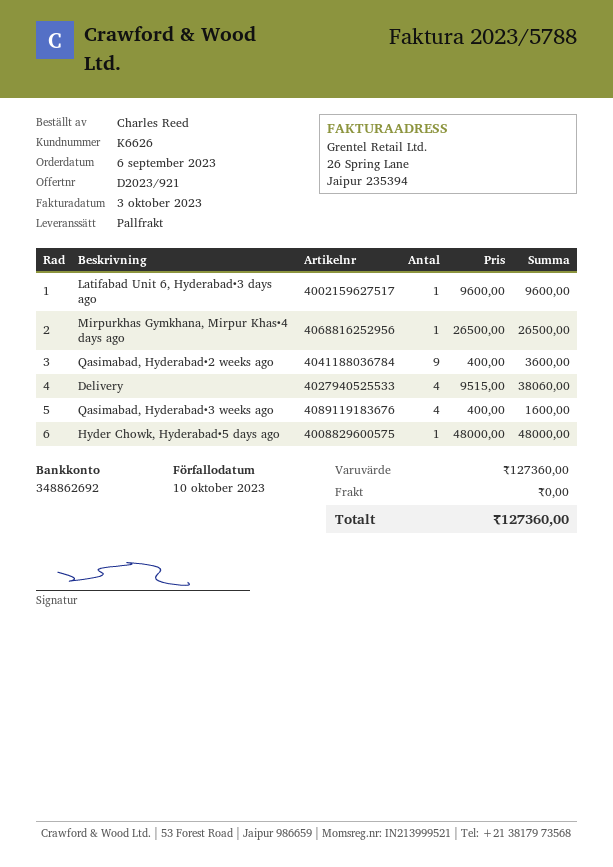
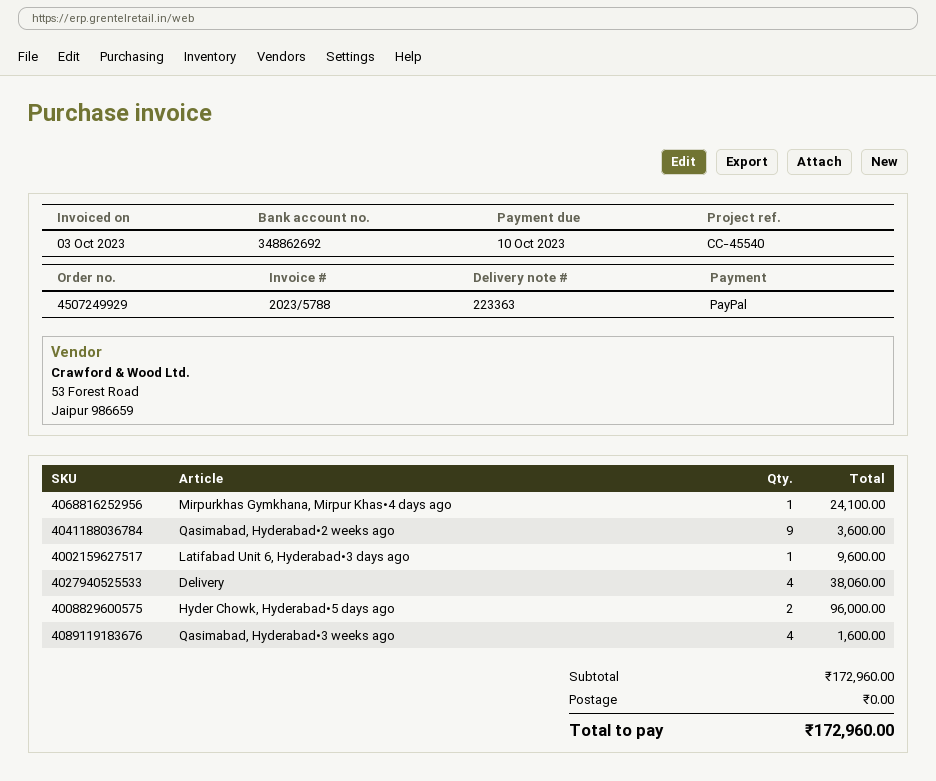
Mirpurkhas Gymkhana, Mirpur Khas•4 days ago: 1 for 26500.00 -> 1 for 24100.00
Hyder Chowk, Hyderabad•5 days ago: 1 for 48000.00 -> 2 for 96000.00
subtotal: 127360.00 -> 172960.00
total: 127360.00 -> 172960.00

